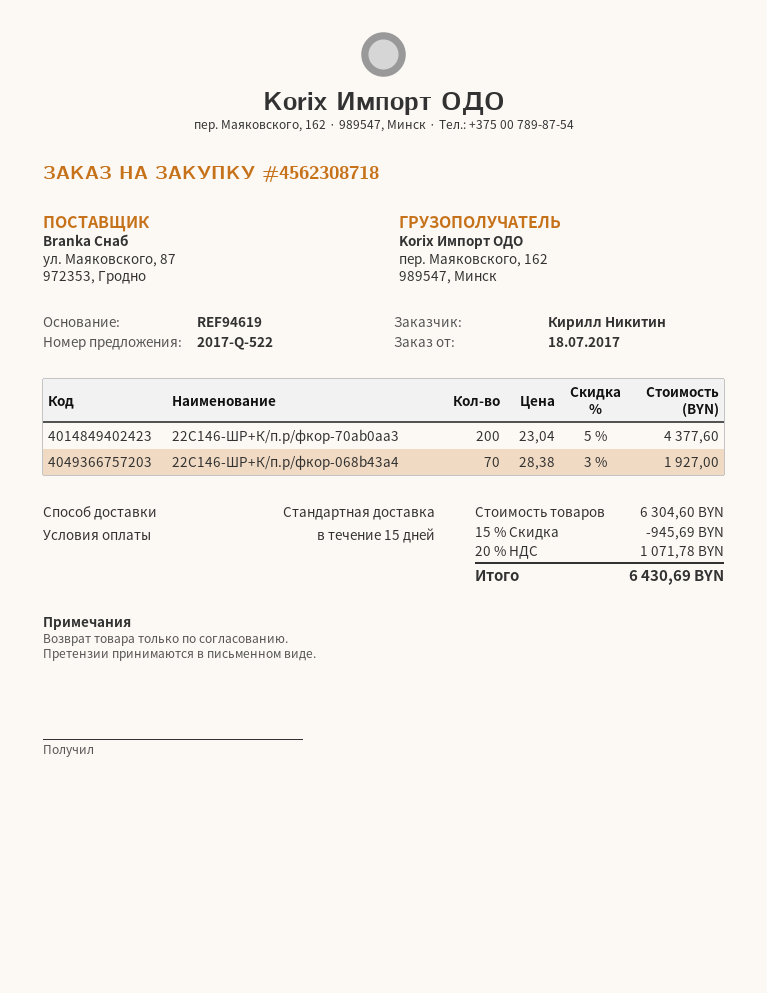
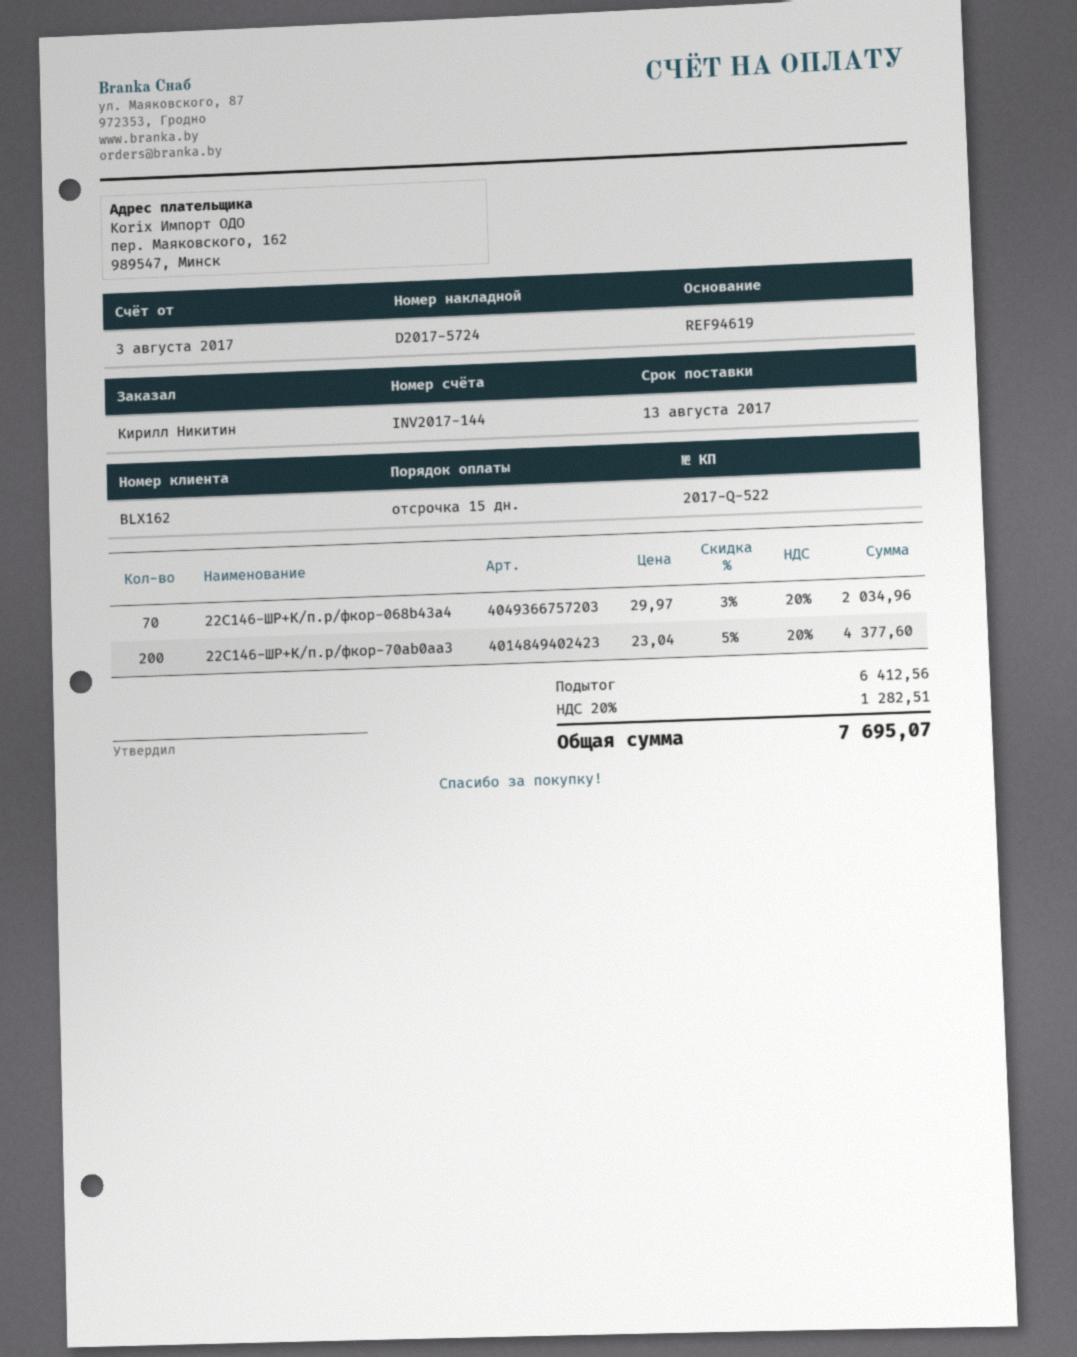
22С146-ШР+К/п.р/фкор-068b43a4: 70 x 28.38 - 3% = 1927.00 -> 70 x 29.97 - 3% = 2034.96
subtotal: 6304.60 -> 6412.56
discount: 15% = 945.69 -> none
tax: 20% = 1071.78 -> 20% = 1282.51
total: 6430.69 -> 7695.07

